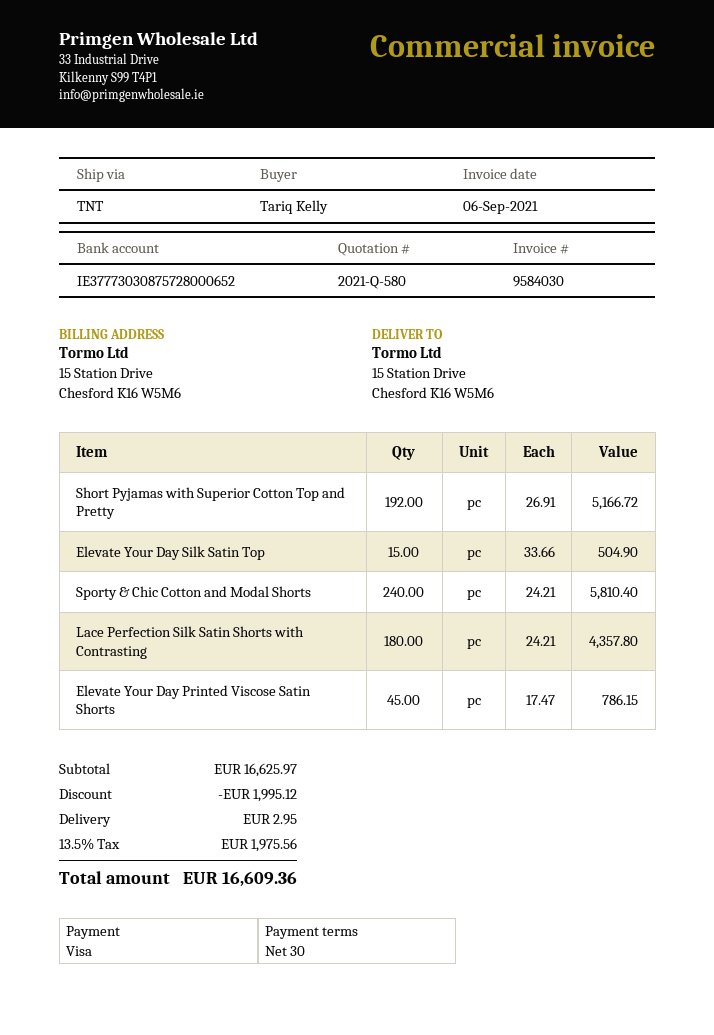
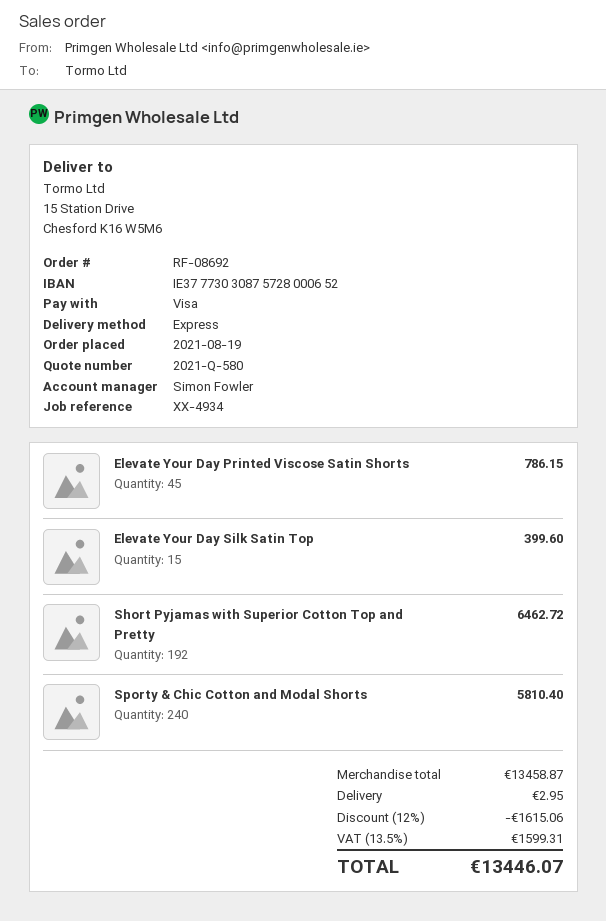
shipping method: TNT -> express
Short Pyjamas with Superior Cotton Top and Pretty: 192 for 5166.72 -> 192 for 6462.72
Elevate Your Day Silk Satin Top: 15 for 504.90 -> 15 for 399.60
Lace Perfection Silk Satin Shorts with Contrasting: 180 for 4357.80 -> none
subtotal: 16625.97 -> 13458.87
discount: 1995.12 -> 1615.06
tax: 13.5% = 1975.56 -> 13.5% = 1599.31
total: 16609.36 -> 13446.07

